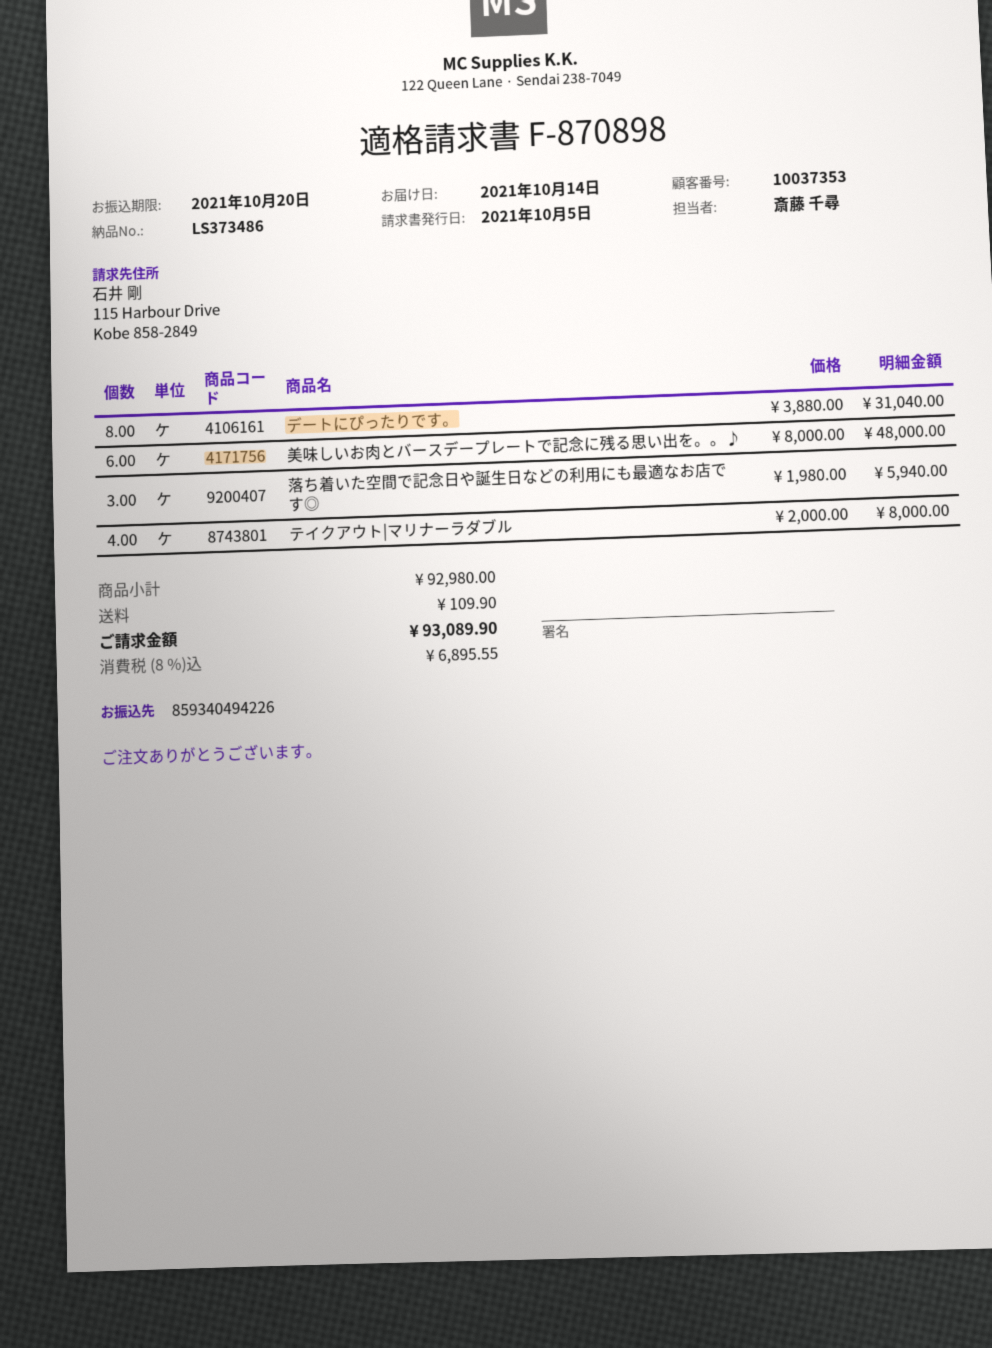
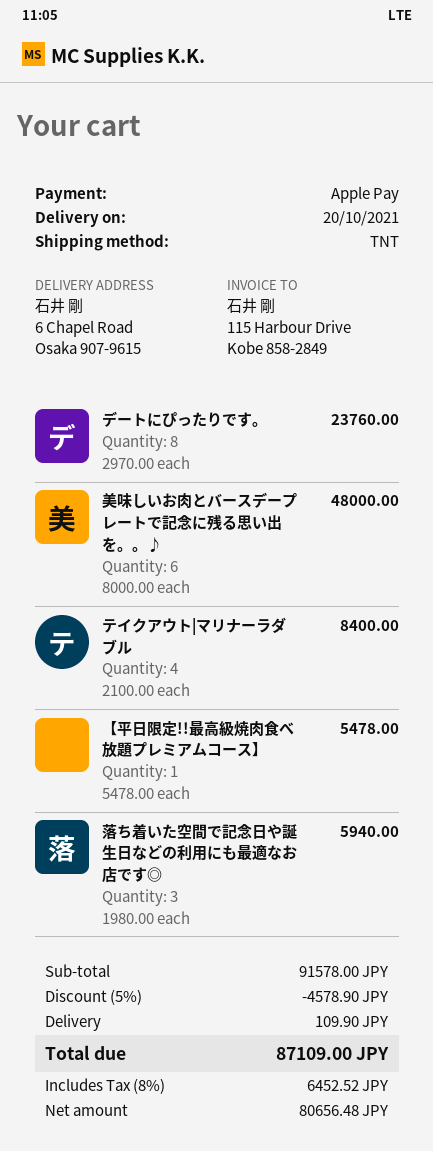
delivery date: 2021-10-14 -> 2021-10-20
デートにぴったりです。: 8 x 3880.00 = 31040.00 -> 8 x 2970.00 = 23760.00
テイクアウト|マリナーラダブル: 4 x 2000.00 = 8000.00 -> 4 x 2100.00 = 8400.00
【平日限定!!最高級焼肉食べ放題プレミアムコース】: none -> 1 x 5478.00 = 5478.00
subtotal: 92980.00 -> 91578.00
discount: none -> 5% = 4578.90
tax: 8% = 6895.55 -> 8% = 6452.52
total: 93089.90 -> 87109.00

